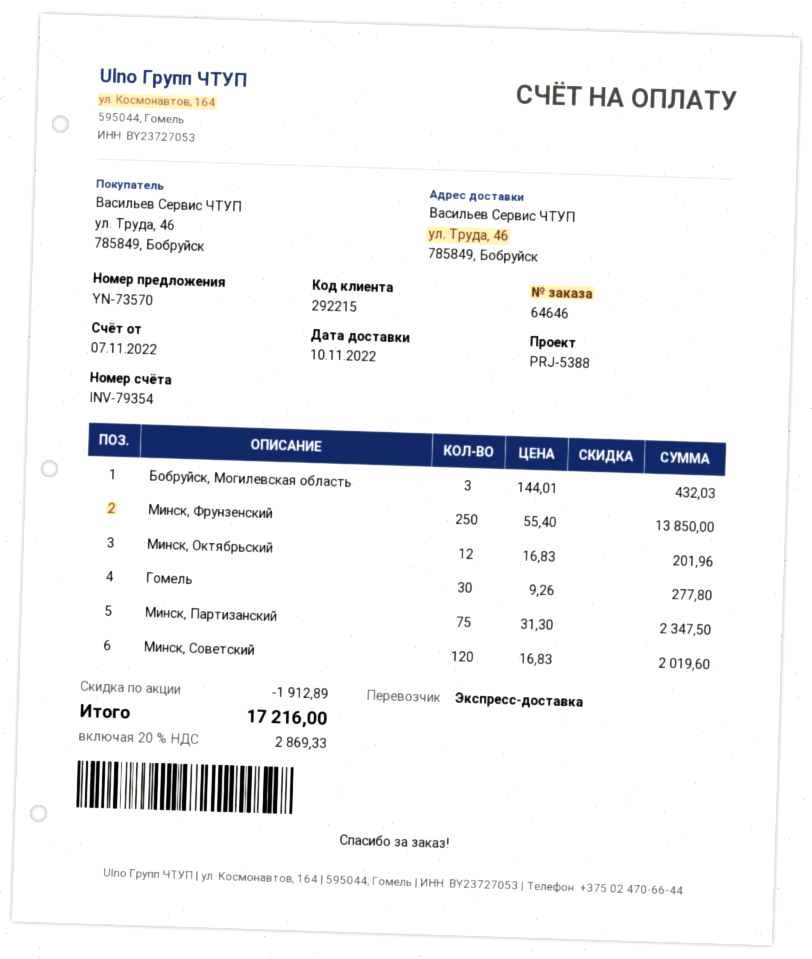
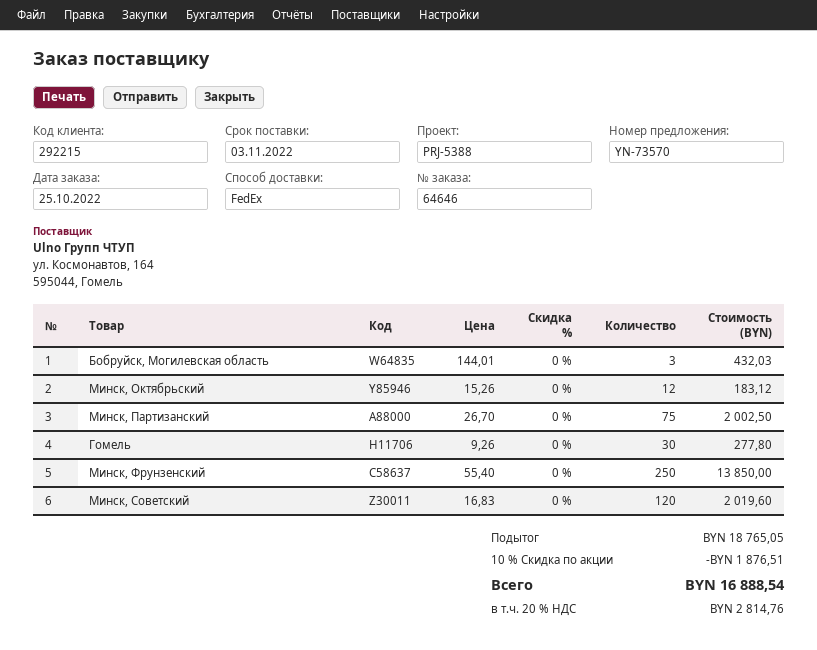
delivery date: 2022-11-10 -> 2022-11-03
shipping method: express -> FedEx
Минск, Октябрьский: 12 x 16.83 = 201.96 -> 12 x 15.26 = 183.12
Минск, Партизанский: 75 x 31.30 = 2347.50 -> 75 x 26.70 = 2002.50
discount: 1912.89 -> 1876.51
tax: 20% = 2869.33 -> 20% = 2814.76
total: 17216.00 -> 16888.54

